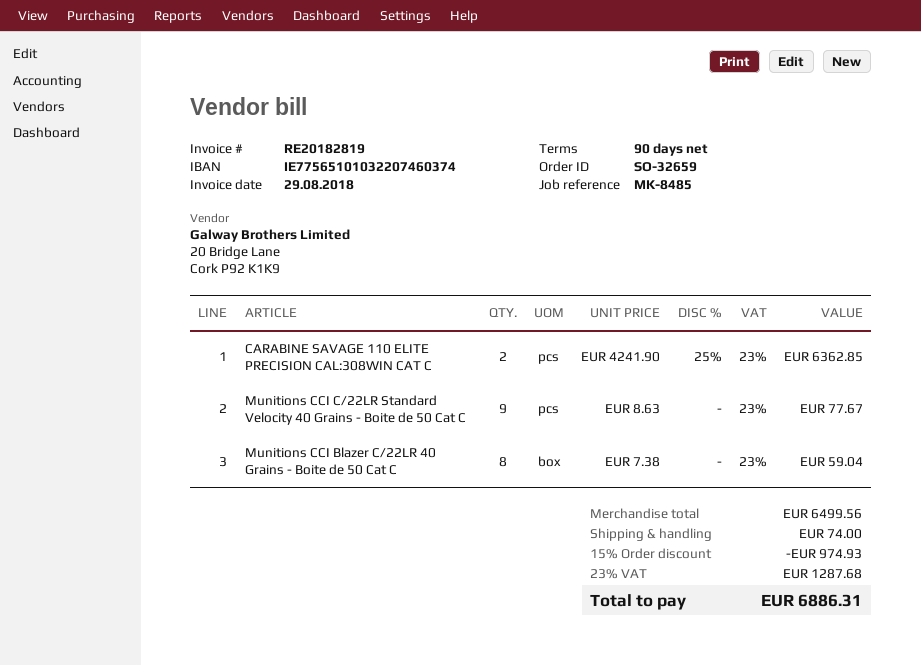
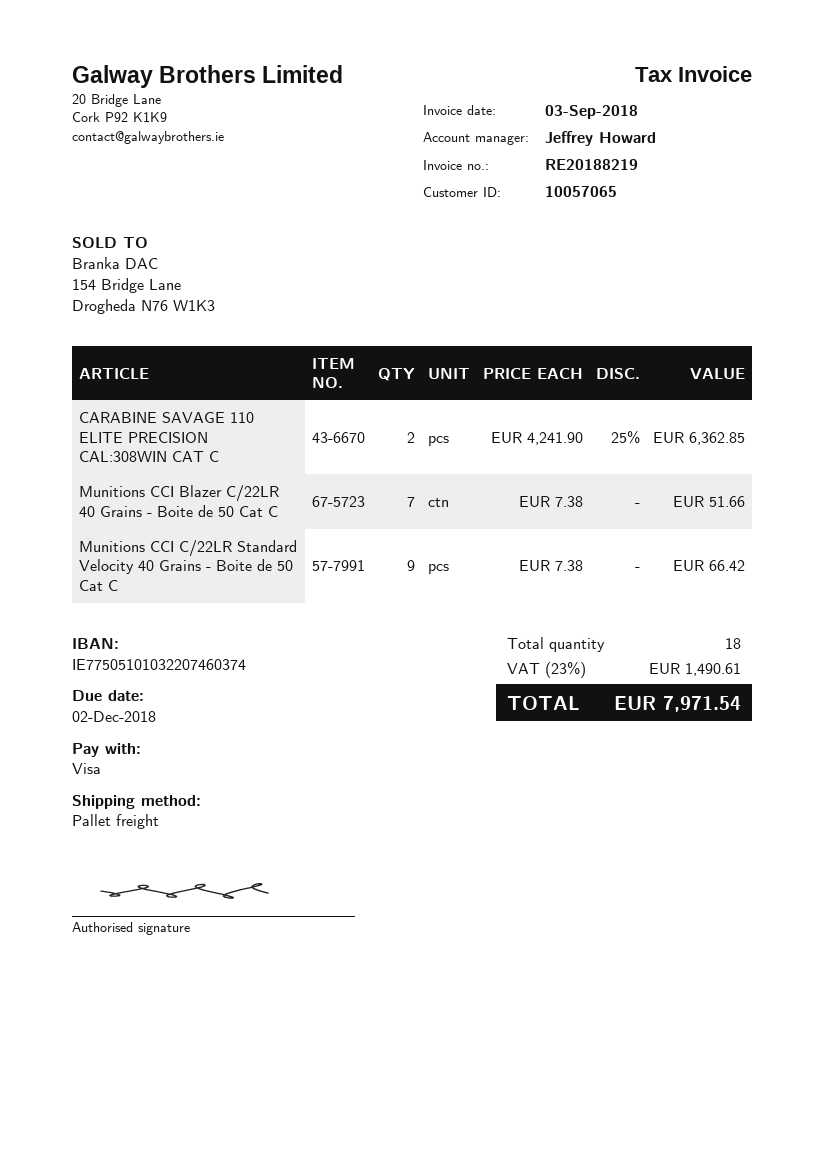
invoice number: RE20182819 -> RE20188219
invoice date: 2018-08-29 -> 2018-09-03
bank account: IE77565101032207460374 -> IE77505101032207460374
Munitions CCI C/22LR Standard Velocity 40 Grains - Boite de 50 Cat C: 9 x 8.63 = 77.67 -> 9 x 7.38 = 66.42
Munitions CCI Blazer C/22LR 40 Grains - Boite de 50 Cat C: 8 x 7.38 = 59.04 -> 7 x 7.38 = 51.66
discount: 15% = 974.93 -> none
shipping: 74.00 -> none
tax: 23% = 1287.68 -> 23% = 1490.61
total: 6886.31 -> 7971.54

